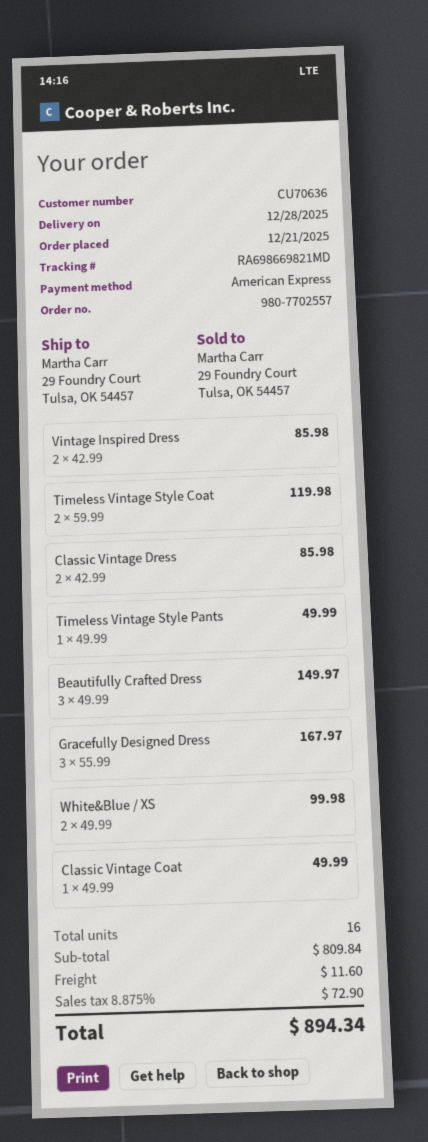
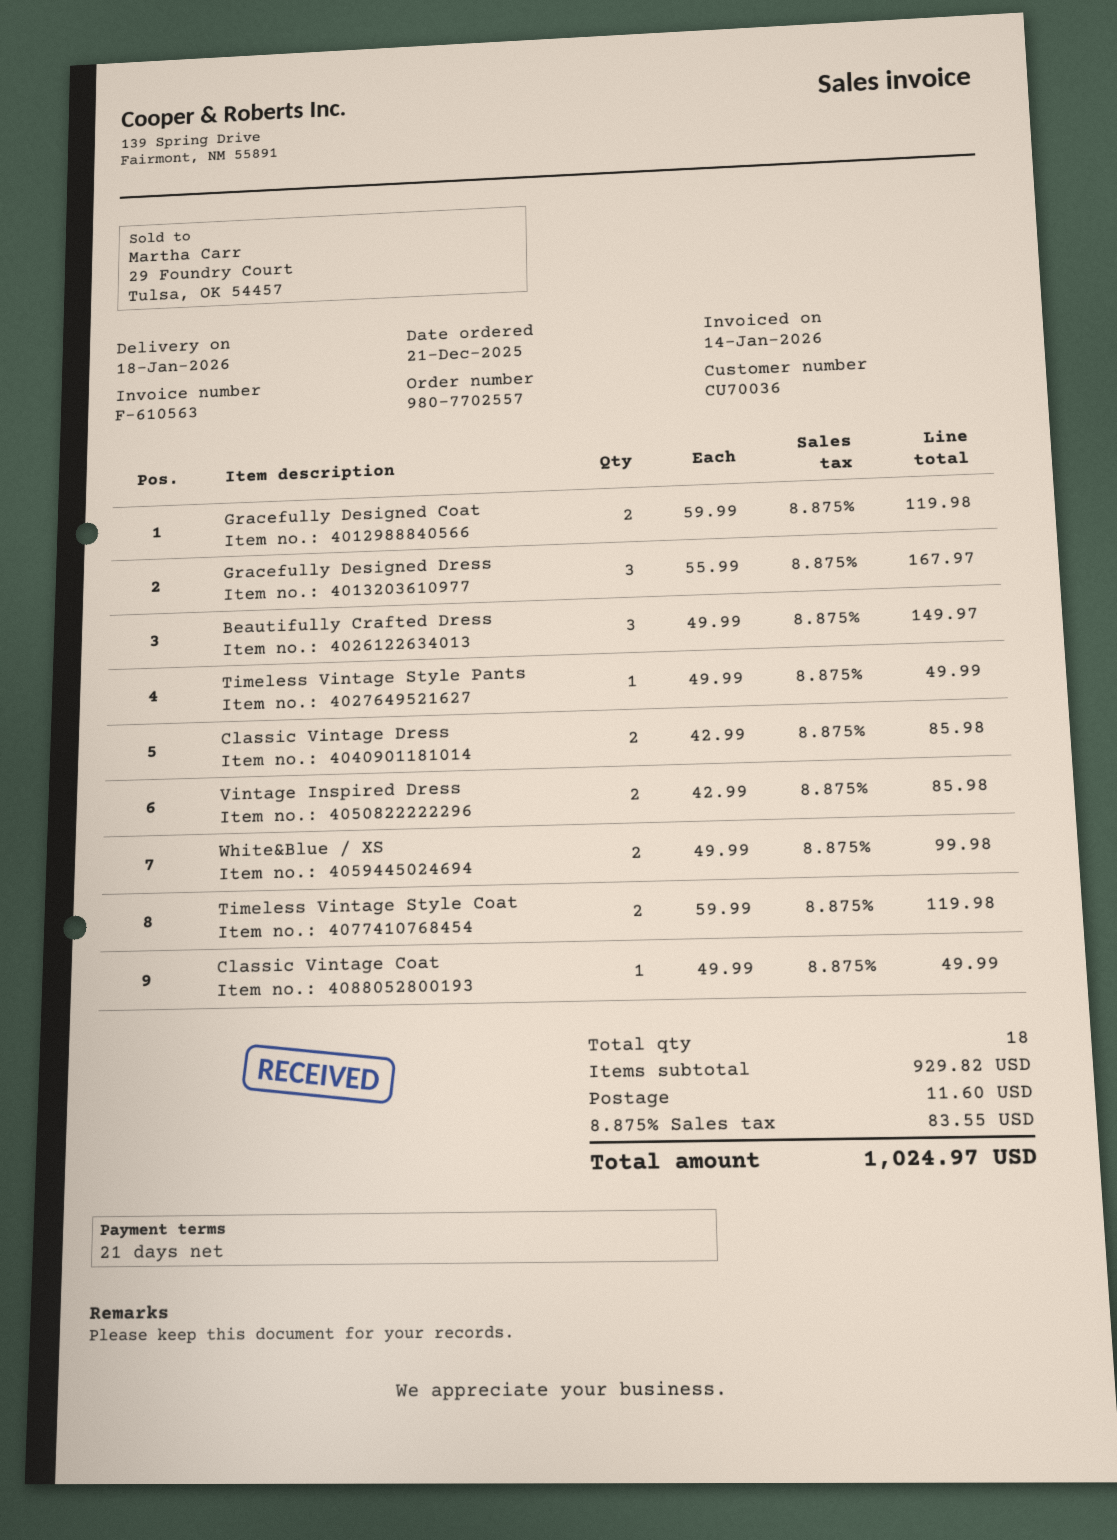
delivery date: 2025-12-28 -> 2026-01-18
customer number: CU70636 -> CU70036
Gracefully Designed Coat: none -> 2 x 59.99 = 119.98
total quantity: 16 -> 18
subtotal: 809.84 -> 929.82
tax: 8.875% = 72.90 -> 8.875% = 83.55
total: 894.34 -> 1024.97

